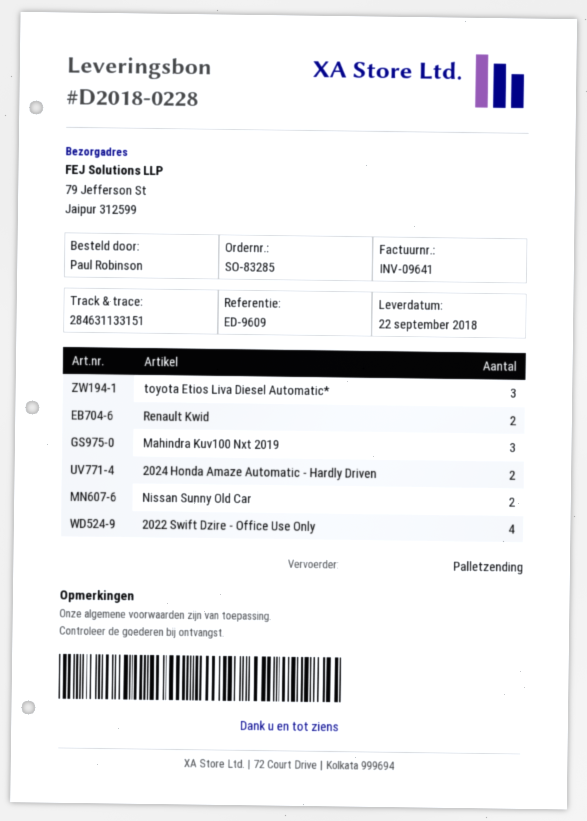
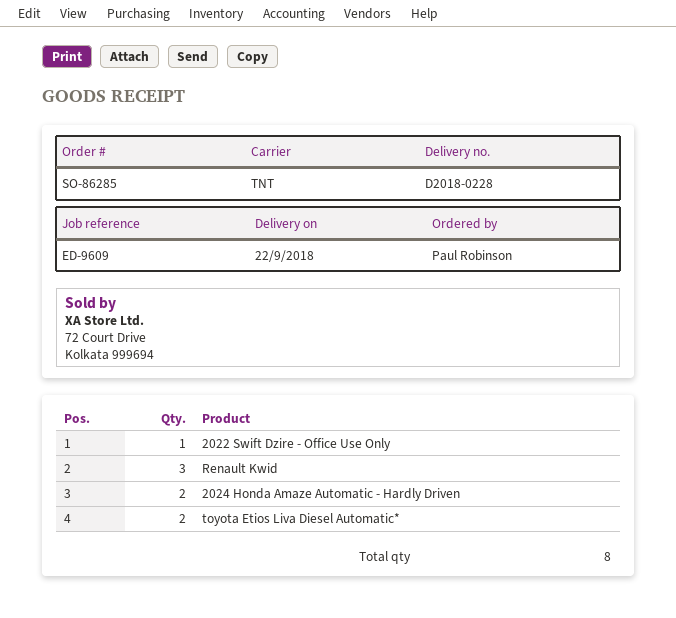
order number: SO-83285 -> SO-86285
shipping method: pallet freight -> TNT
toyota Etios Liva Diesel Automatic*: 3 -> 2
Renault Kwid: 2 -> 3
Mahindra Kuv100 Nxt 2019: 3 -> none
Nissan Sunny Old Car: 2 -> none
2022 Swift Dzire - Office Use Only: 4 -> 1

